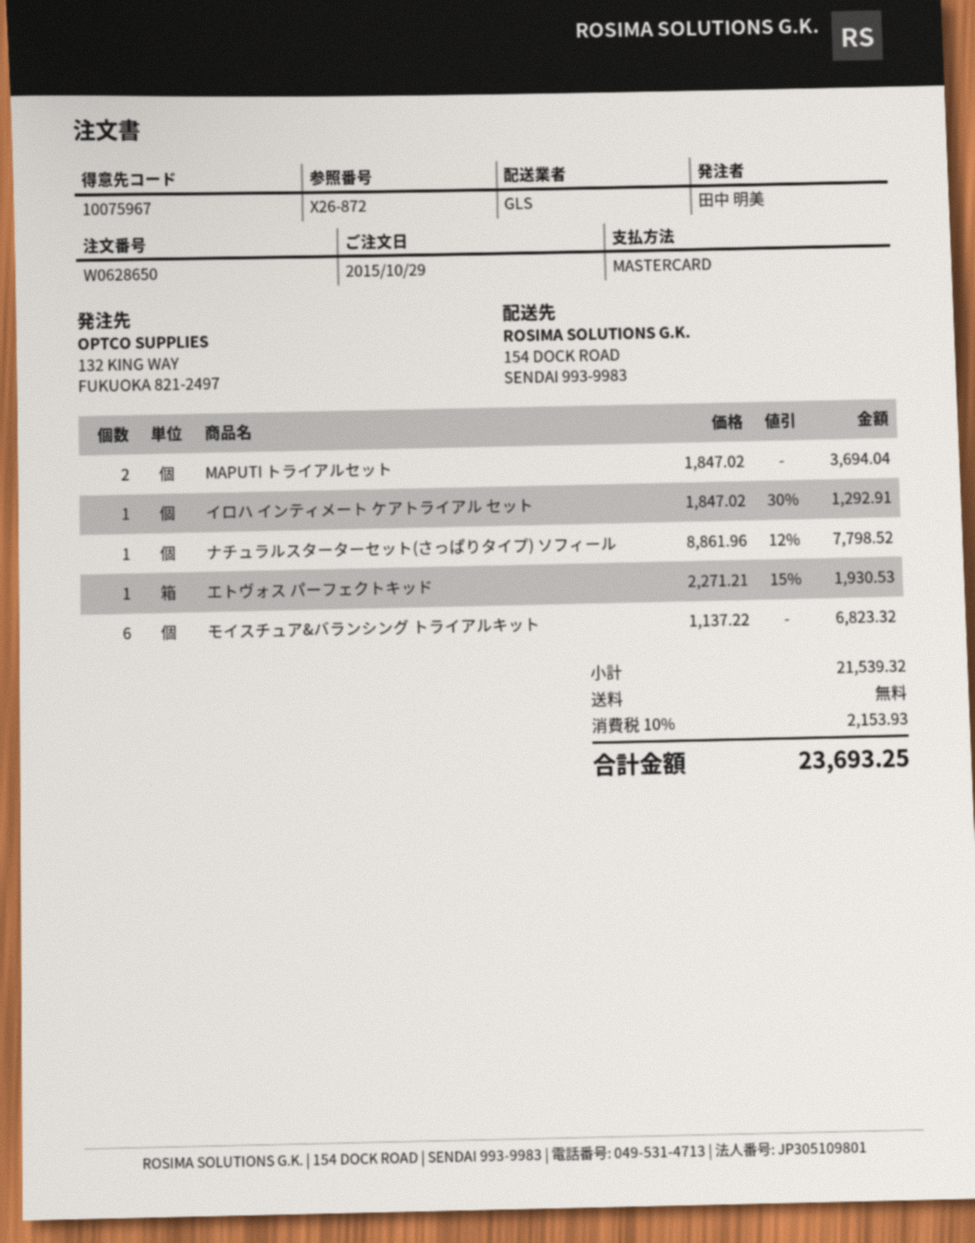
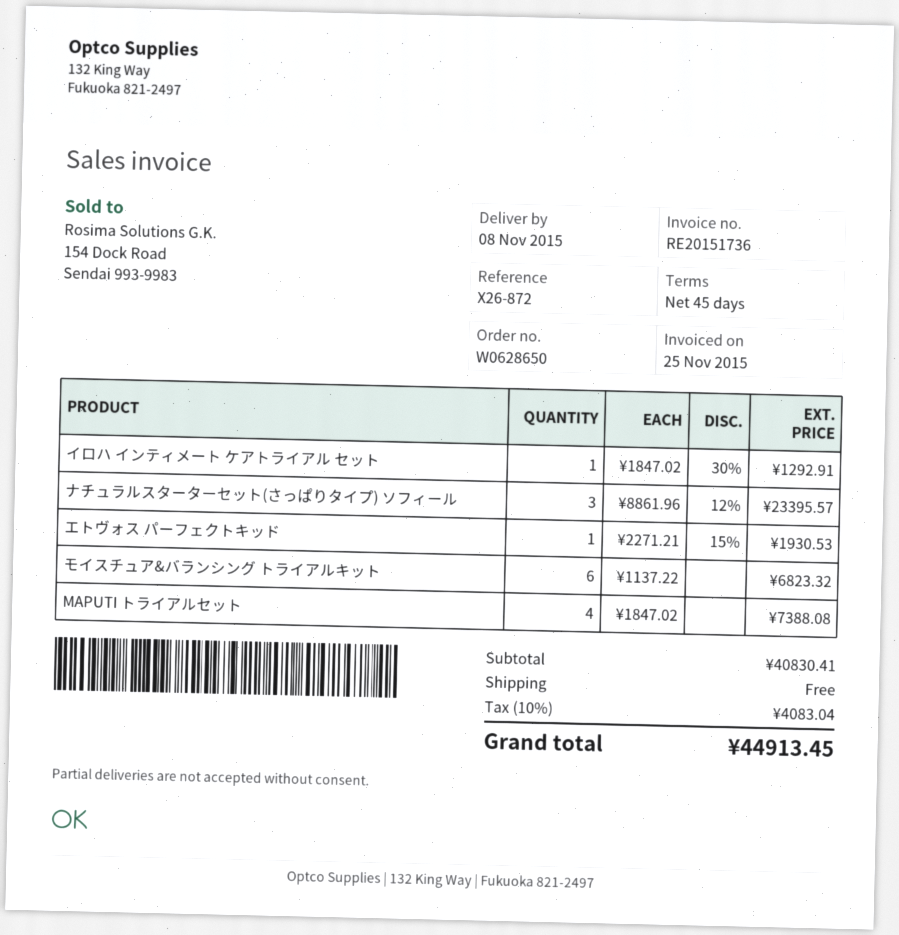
MAPUTI トライアルセット: 2 x 1847.02 = 3694.04 -> 4 x 1847.02 = 7388.08
ナチュラルスターターセット(さっぱりタイプ) ソフィール: 1 x 8861.96 - 12% = 7798.52 -> 3 x 8861.96 - 12% = 23395.57
subtotal: 21539.32 -> 40830.41
tax: 10% = 2153.93 -> 10% = 4083.04
total: 23693.25 -> 44913.45

